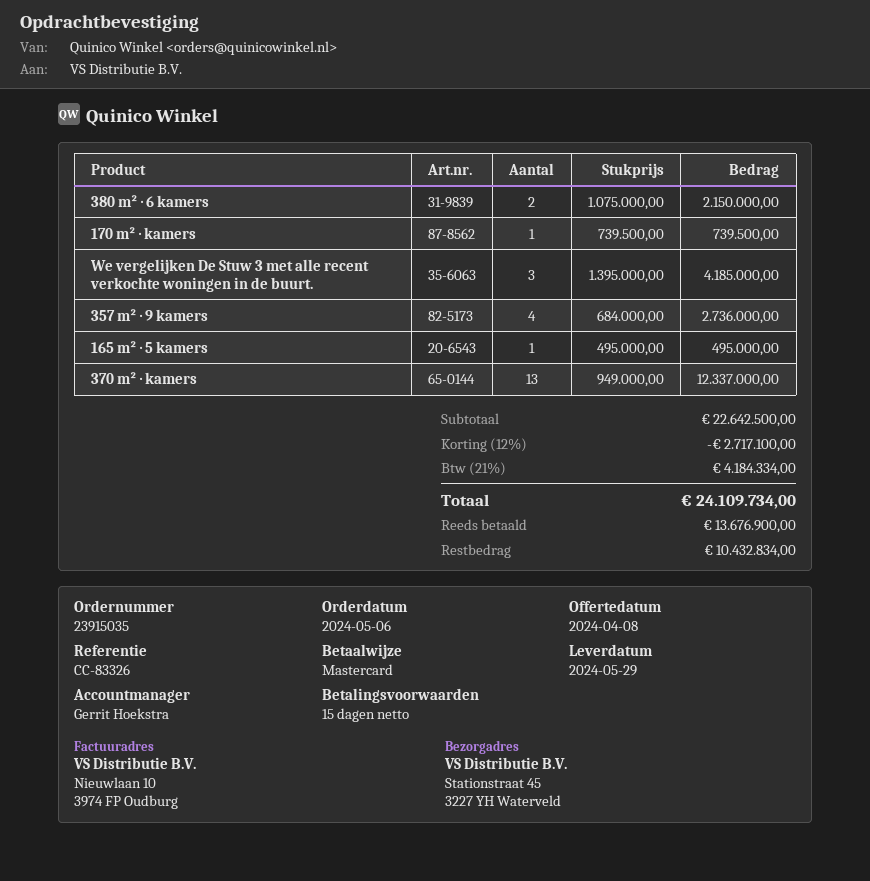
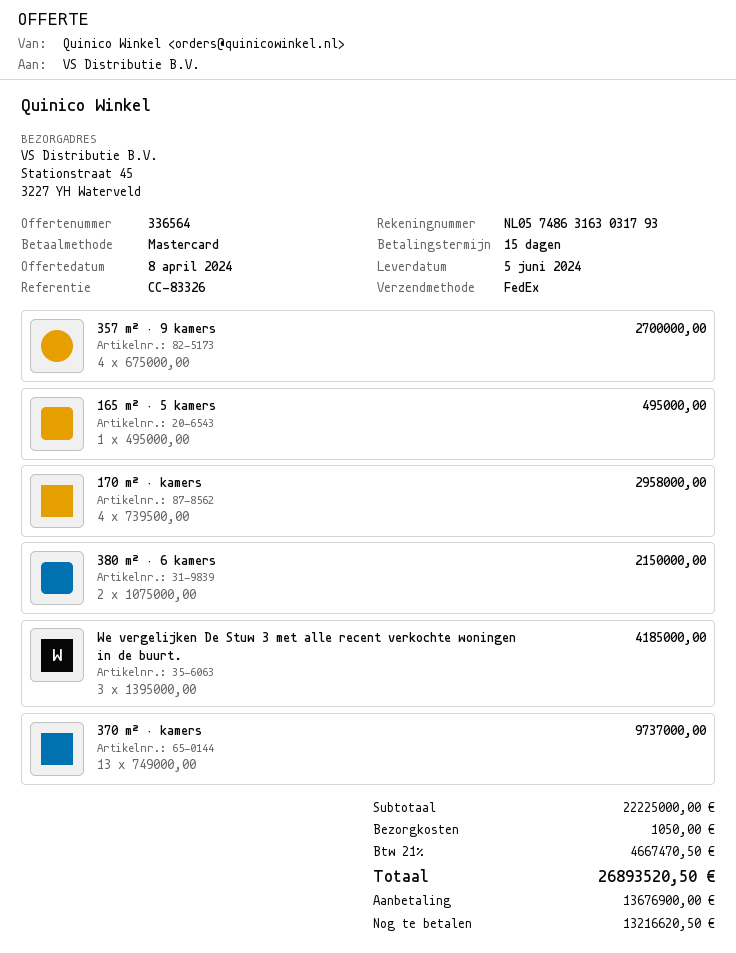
delivery date: 2024-05-29 -> 2024-06-05
170 m² · kamers: 1 x 739500.00 = 739500.00 -> 4 x 739500.00 = 2958000.00
357 m² · 9 kamers: 4 x 684000.00 = 2736000.00 -> 4 x 675000.00 = 2700000.00
370 m² · kamers: 13 x 949000.00 = 12337000.00 -> 13 x 749000.00 = 9737000.00
subtotal: 22642500.00 -> 22225000.00
discount: 12% = 2717100.00 -> none
shipping: none -> 1050.00
tax: 21% = 4184334.00 -> 21% = 4667470.50
total: 24109734.00 -> 26893520.50
balance: 10432834.00 -> 13216620.50

